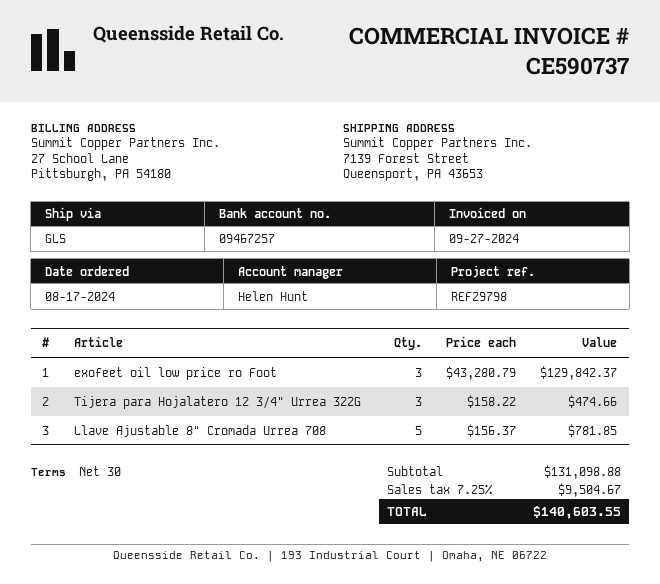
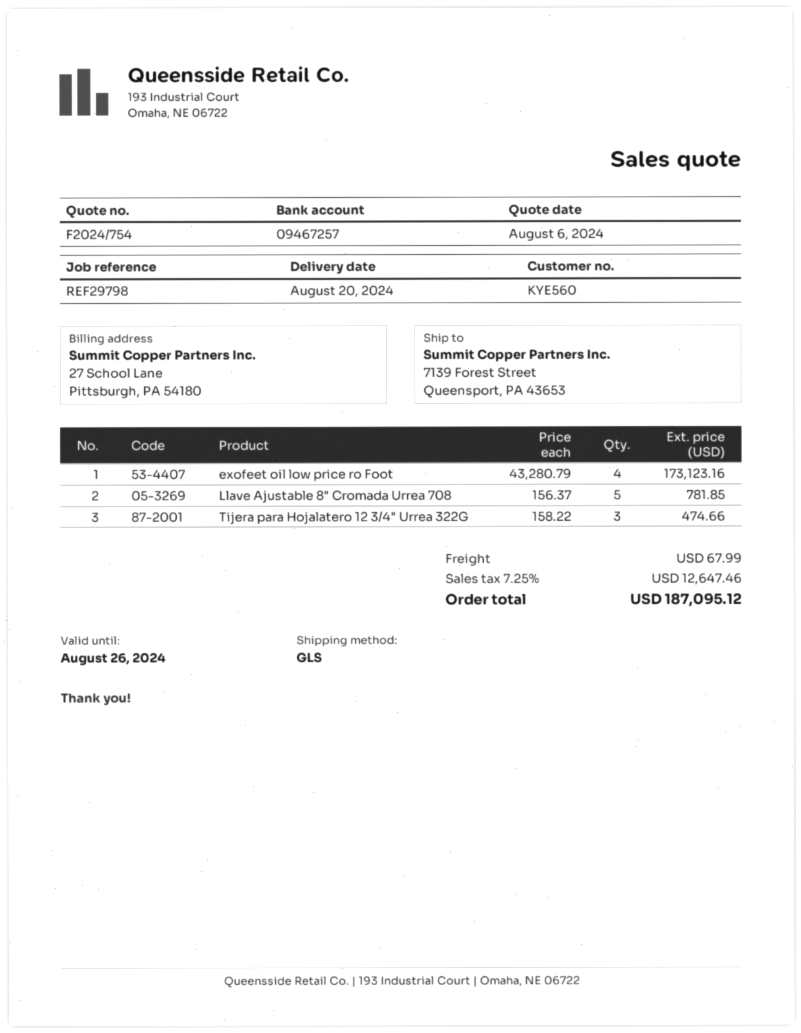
exofeet oil low price ro Foot: 3 x 43280.79 = 129842.37 -> 4 x 43280.79 = 173123.16
shipping: none -> 67.99
tax: 7.25% = 9504.67 -> 7.25% = 12647.46
total: 140603.55 -> 187095.12

